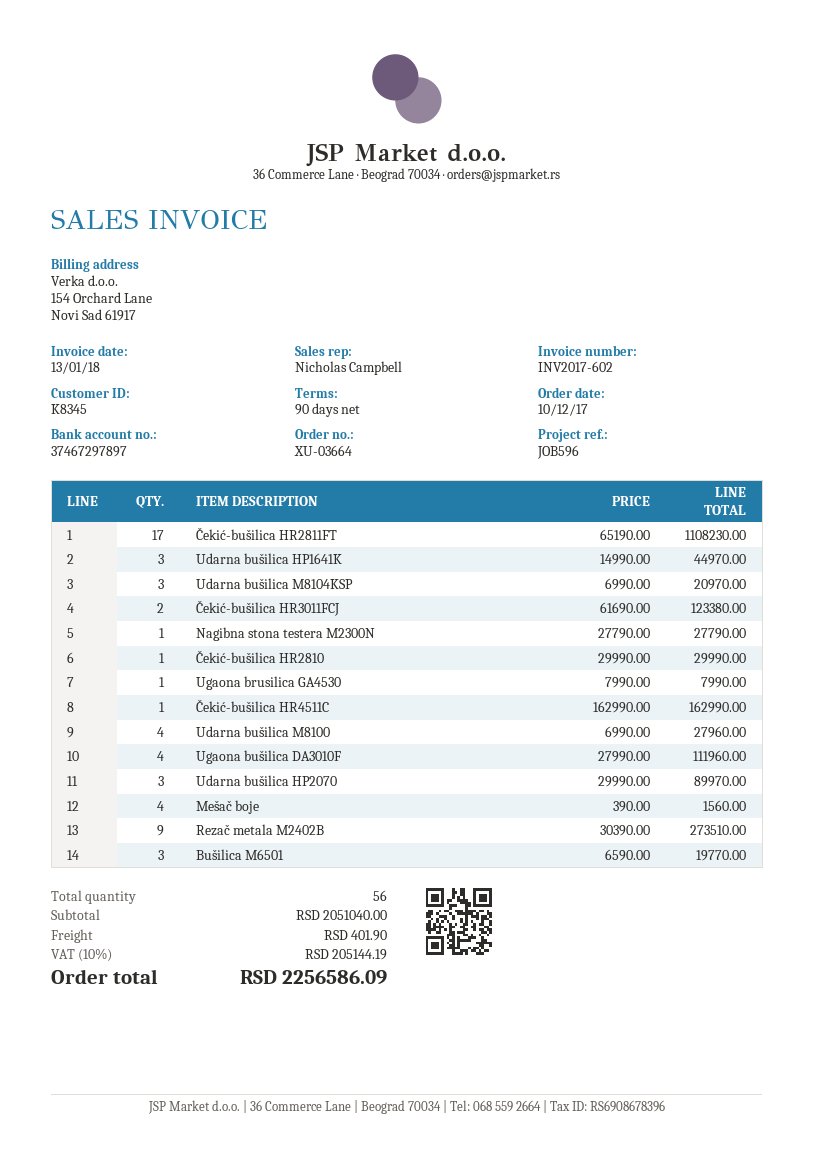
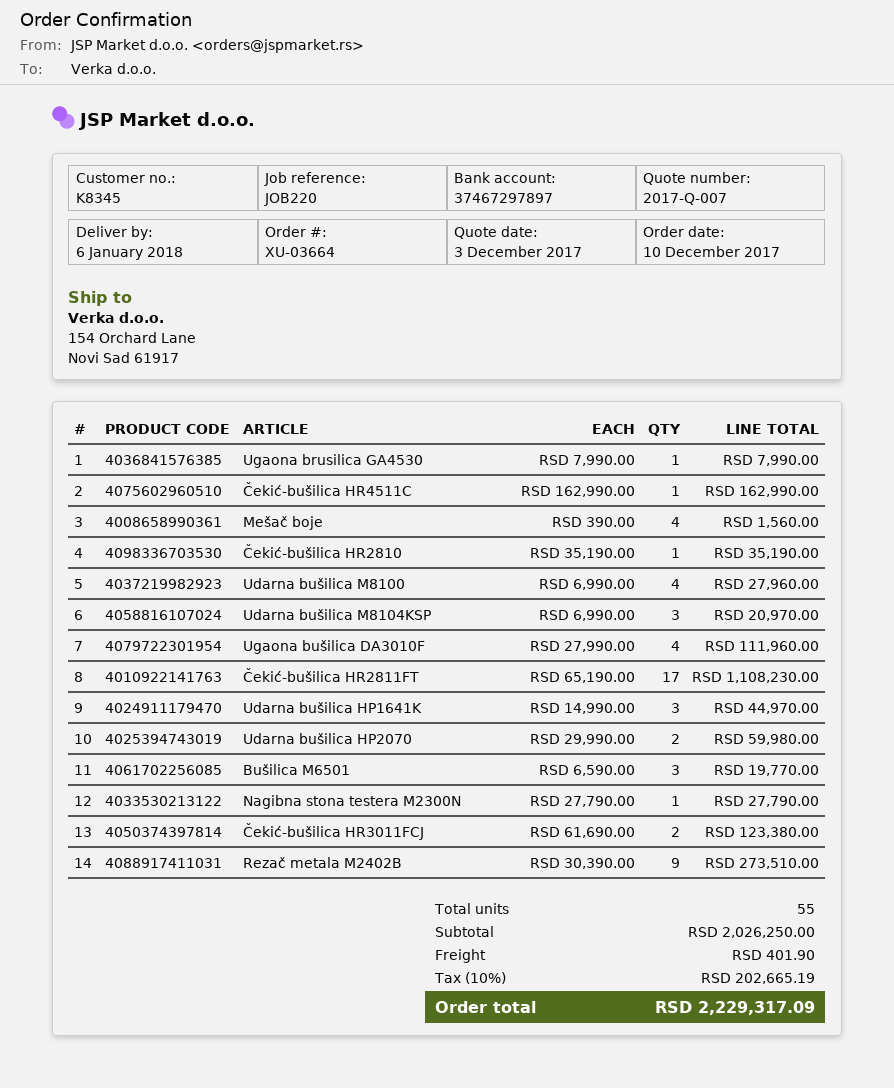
reference: JOB596 -> JOB220
Čekić-bušilica HR2810: 1 x 29990.00 = 29990.00 -> 1 x 35190.00 = 35190.00
Udarna bušilica HP2070: 3 x 29990.00 = 89970.00 -> 2 x 29990.00 = 59980.00
total quantity: 56 -> 55
subtotal: 2051040.00 -> 2026250.00
tax: 10% = 205144.19 -> 10% = 202665.19
total: 2256586.09 -> 2229317.09

